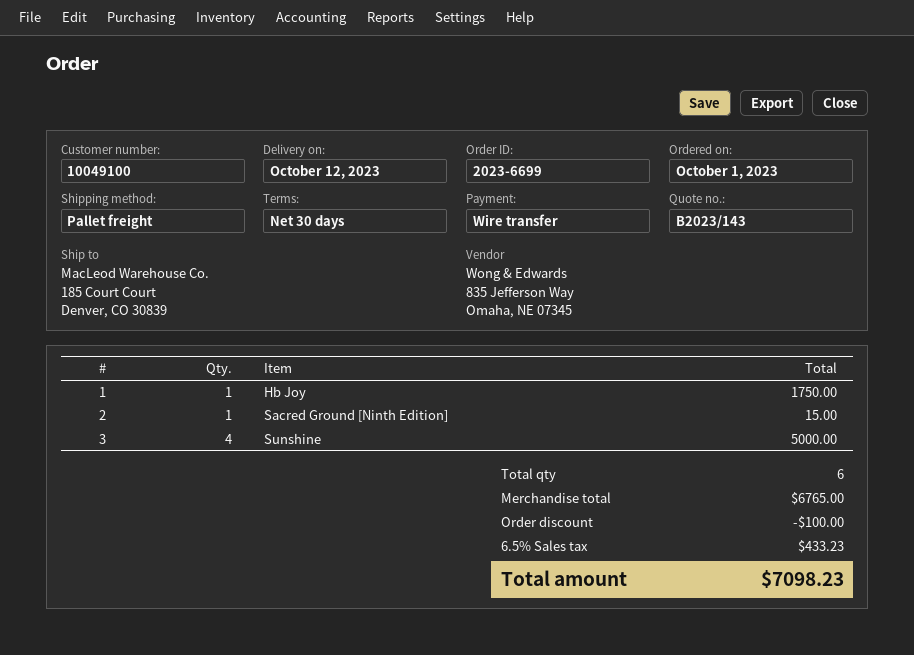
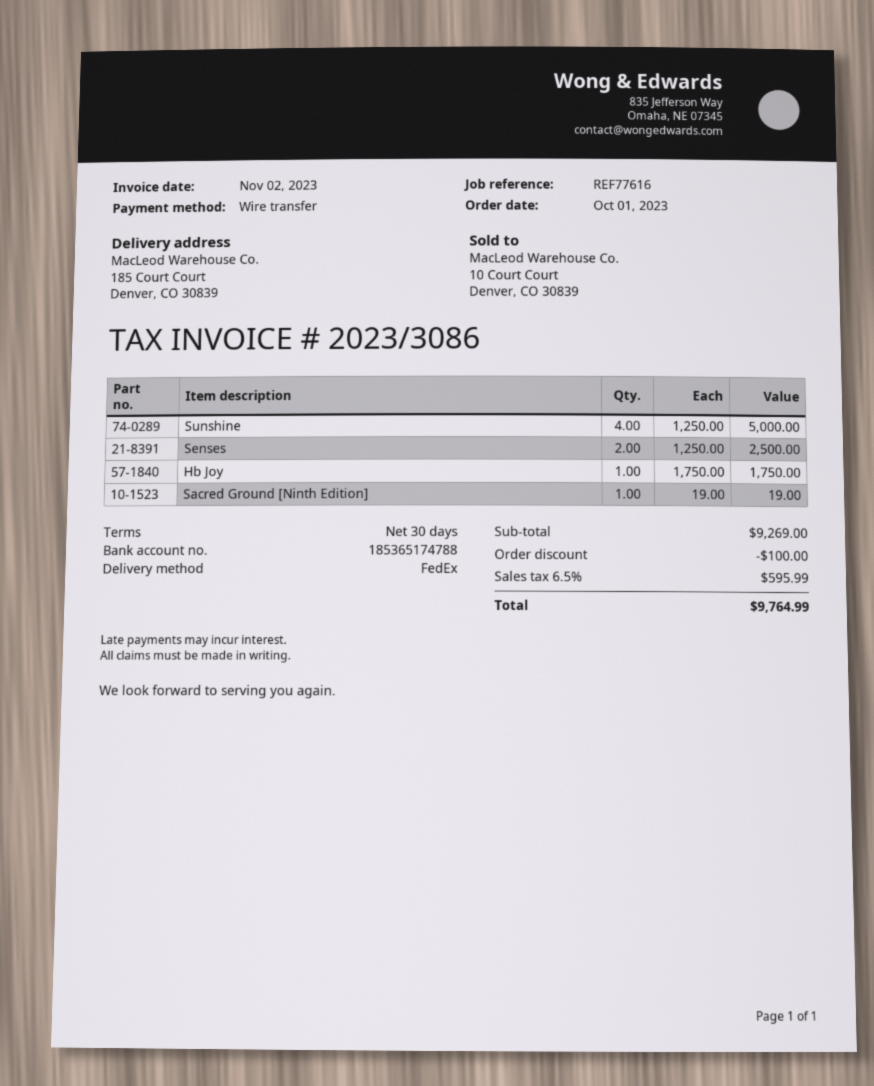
shipping method: pallet freight -> FedEx
Sacred Ground [Ninth Edition]: 1 for 15.00 -> 1 for 19.00
Senses: none -> 2 for 2500.00
subtotal: 6765.00 -> 9269.00
tax: 6.5% = 433.23 -> 6.5% = 595.99
total: 7098.23 -> 9764.99

